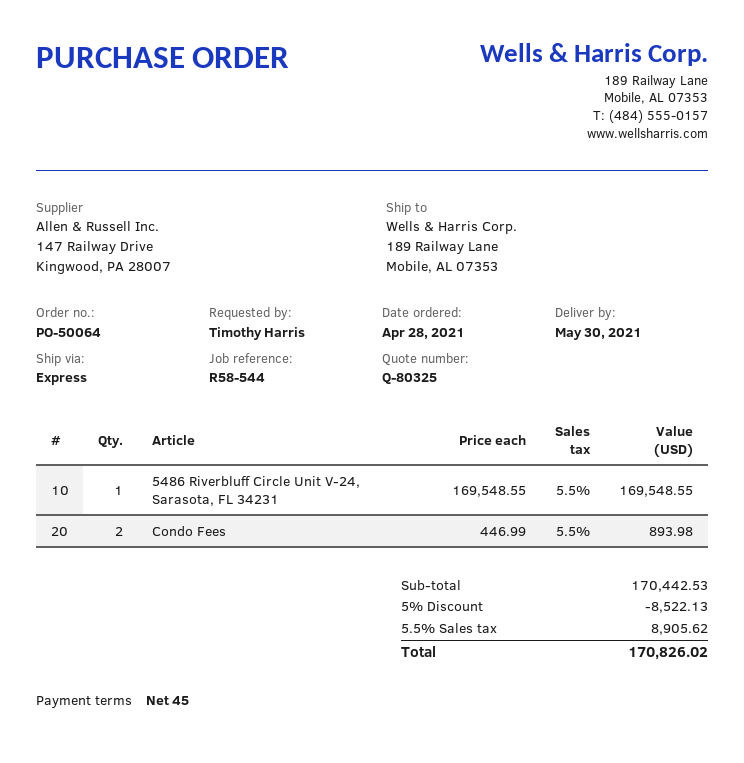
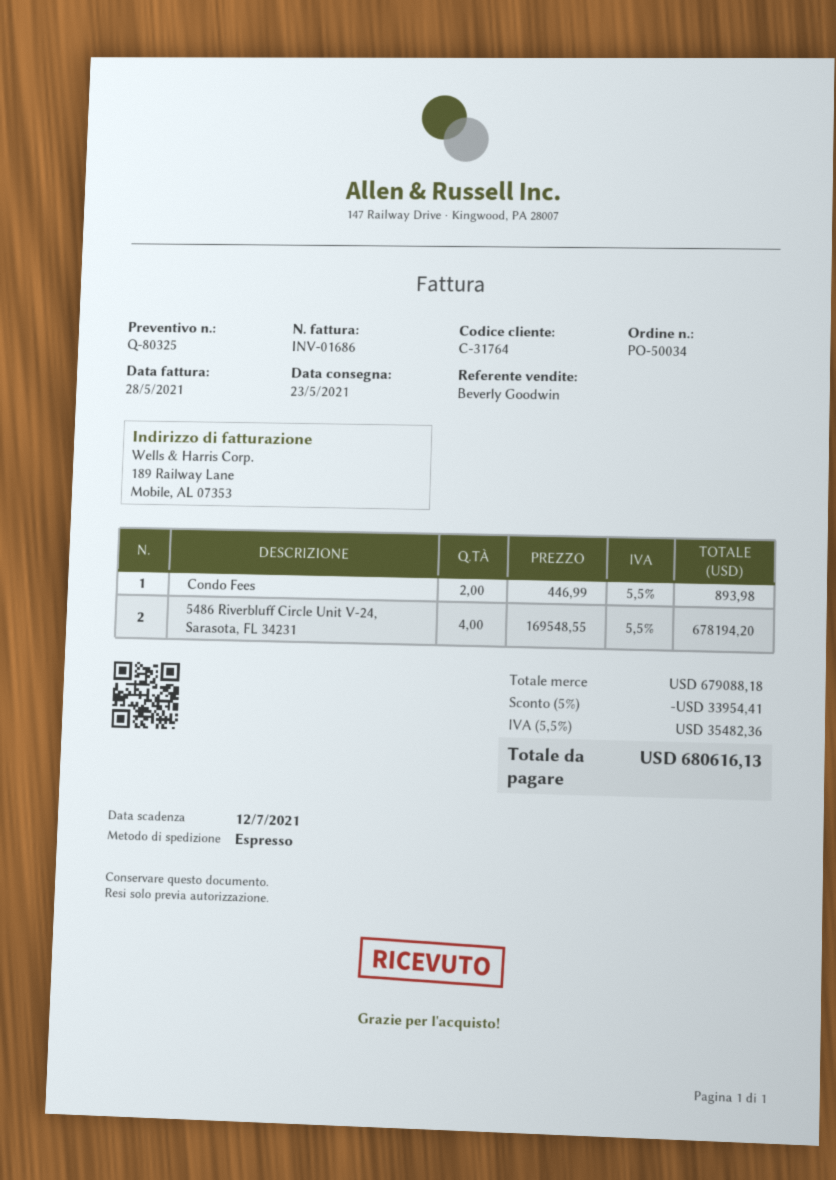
order number: PO-50064 -> PO-50034
delivery date: 2021-05-30 -> 2021-05-23
5486 Riverbluff Circle Unit V-24, Sarasota, FL 34231: 1 x 169548.55 = 169548.55 -> 4 x 169548.55 = 678194.20
subtotal: 170442.53 -> 679088.18
discount: 5% = 8522.13 -> 5% = 33954.41
tax: 5.5% = 8905.62 -> 5.5% = 35482.36
total: 170826.02 -> 680616.13

